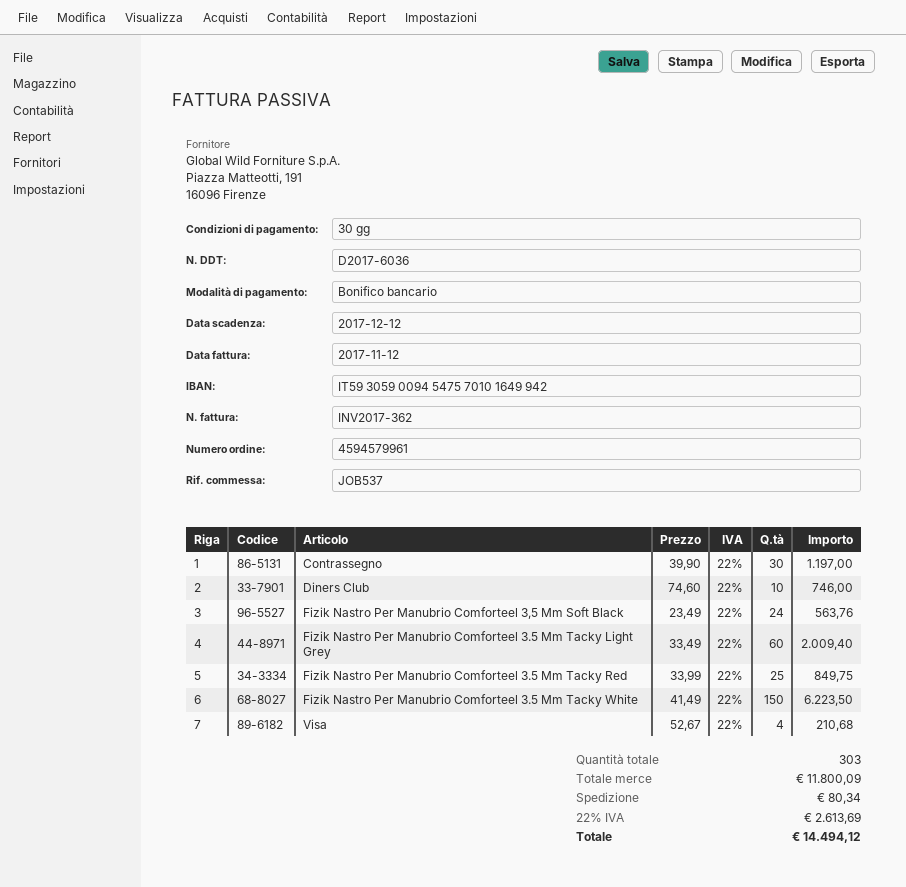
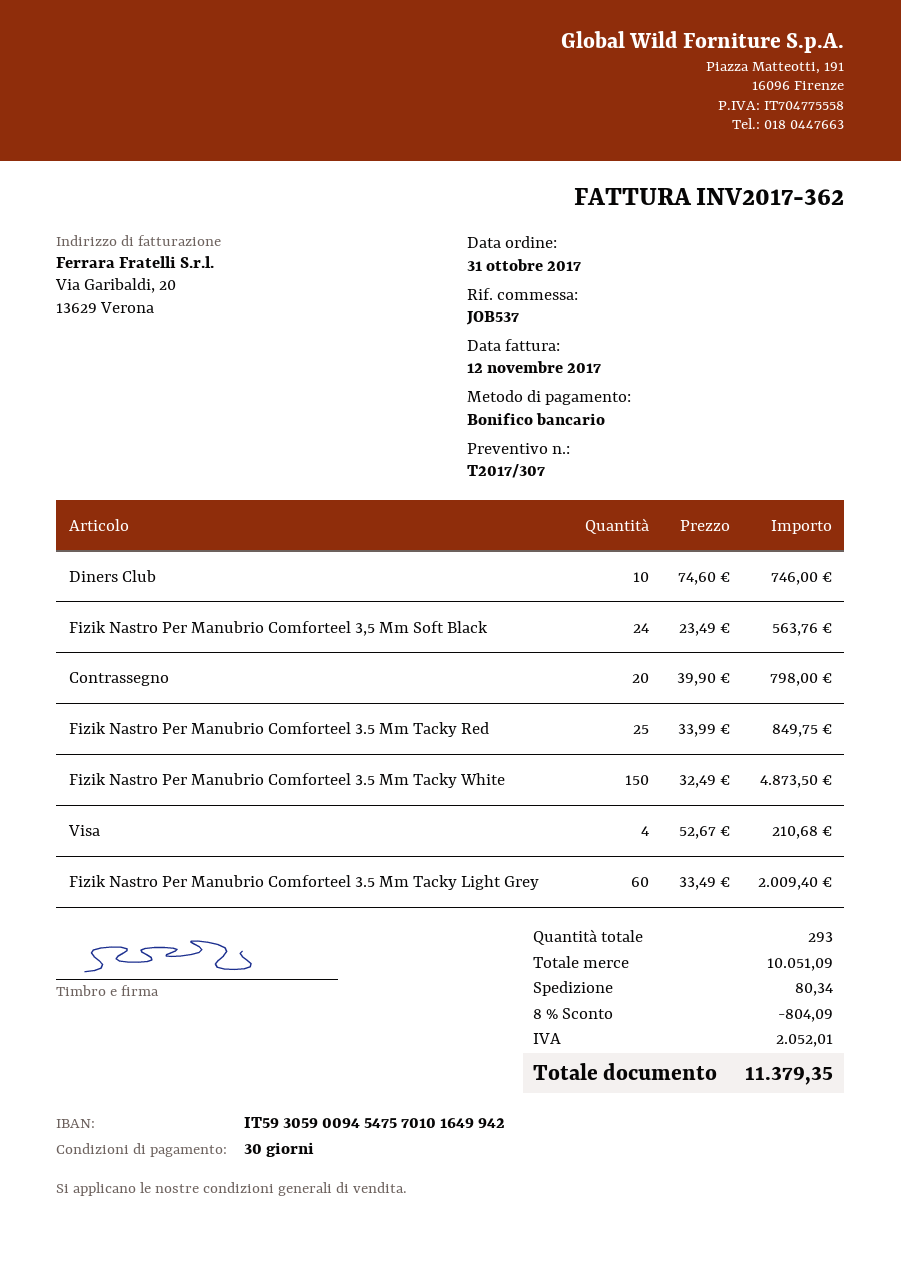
Contrassegno: 30 x 39.90 = 1197.00 -> 20 x 39.90 = 798.00
Fizik Nastro Per Manubrio Comforteel 3.5 Mm Tacky White: 150 x 41.49 = 6223.50 -> 150 x 32.49 = 4873.50
total quantity: 303 -> 293
subtotal: 11800.09 -> 10051.09
discount: none -> 8% = 804.09
tax: 2613.69 -> 2052.01
total: 14494.12 -> 11379.35

